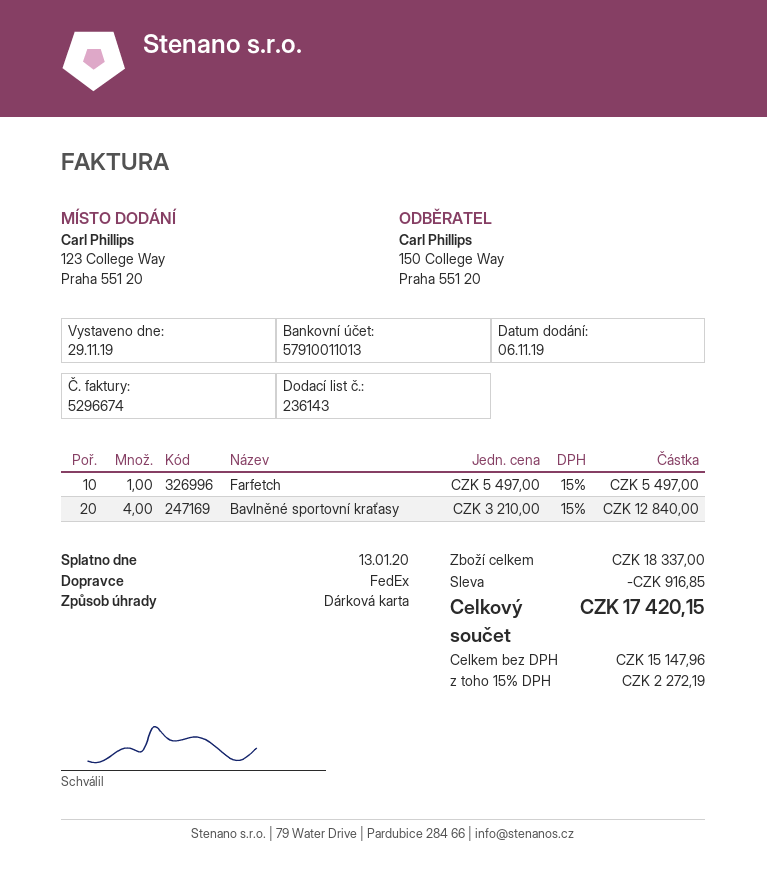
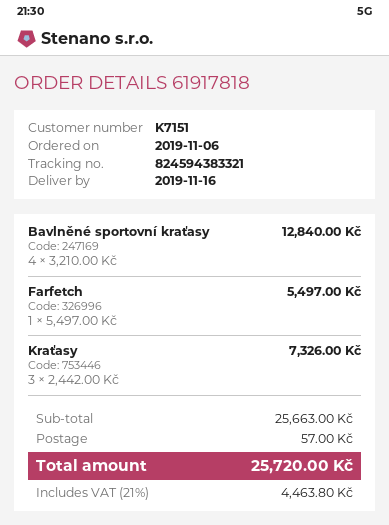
delivery date: 2019-11-06 -> 2019-11-16
Kraťasy: none -> 3 x 2442.00 = 7326.00
subtotal: 18337.00 -> 25663.00
discount: 916.85 -> none
shipping: none -> 57.00
tax: 15% = 2272.19 -> 21% = 4463.80
total: 17420.15 -> 25720.00

